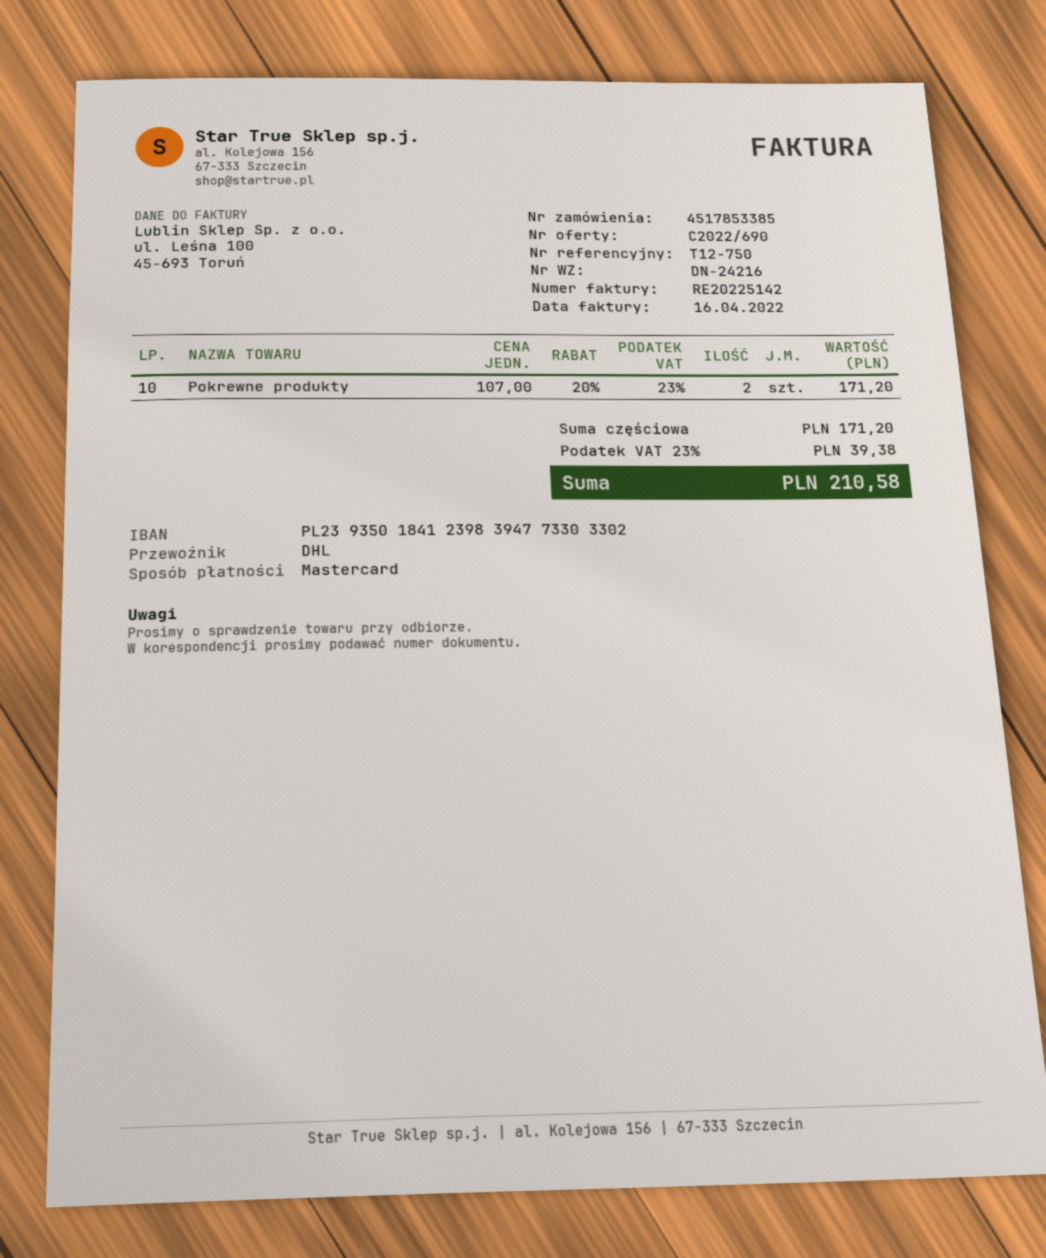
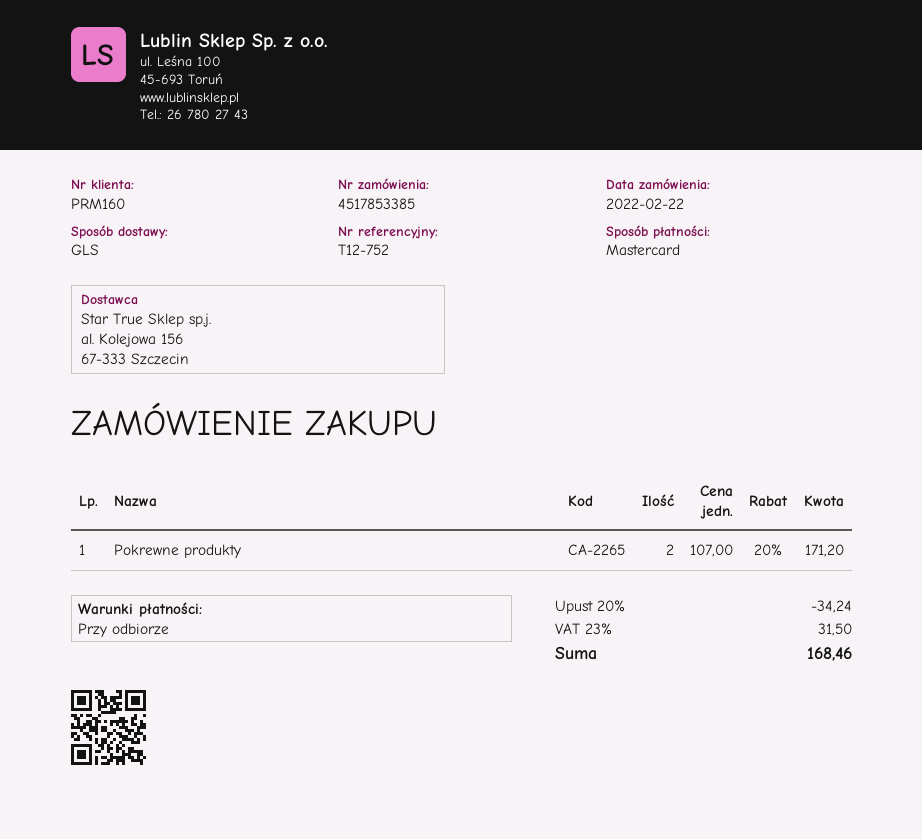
reference: T12-750 -> T12-752
shipping method: DHL -> GLS
discount: none -> 20% = 34.24
tax: 23% = 39.38 -> 23% = 31.50
total: 210.58 -> 168.46

